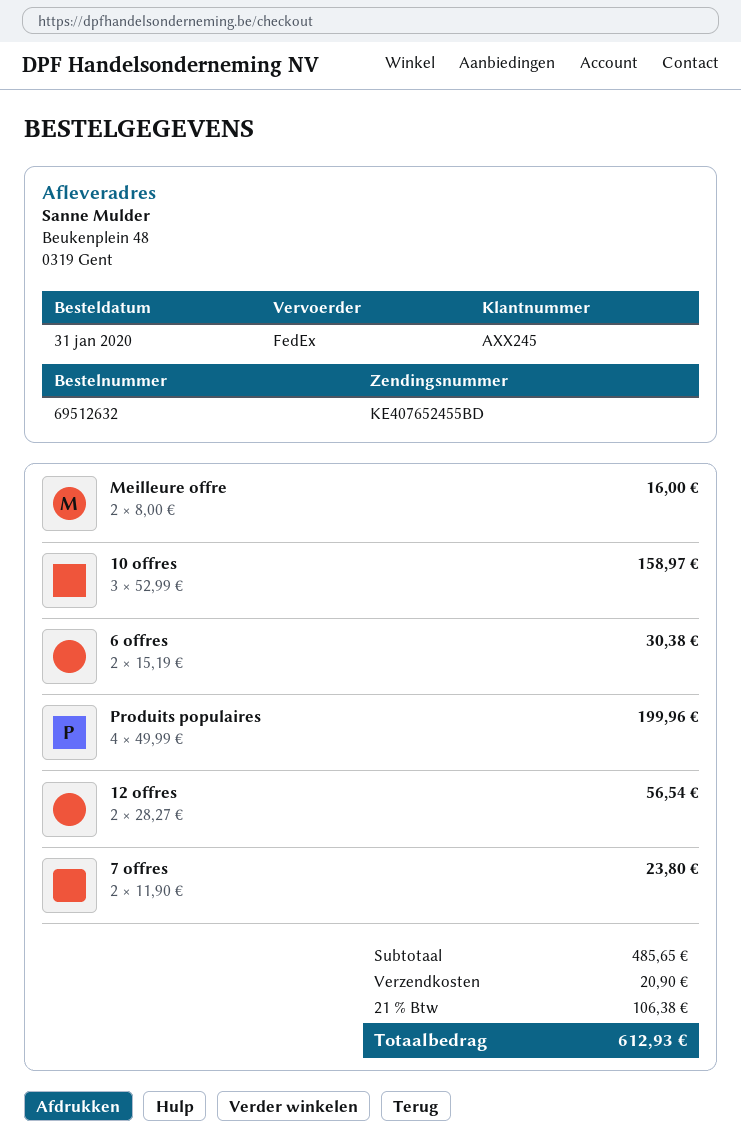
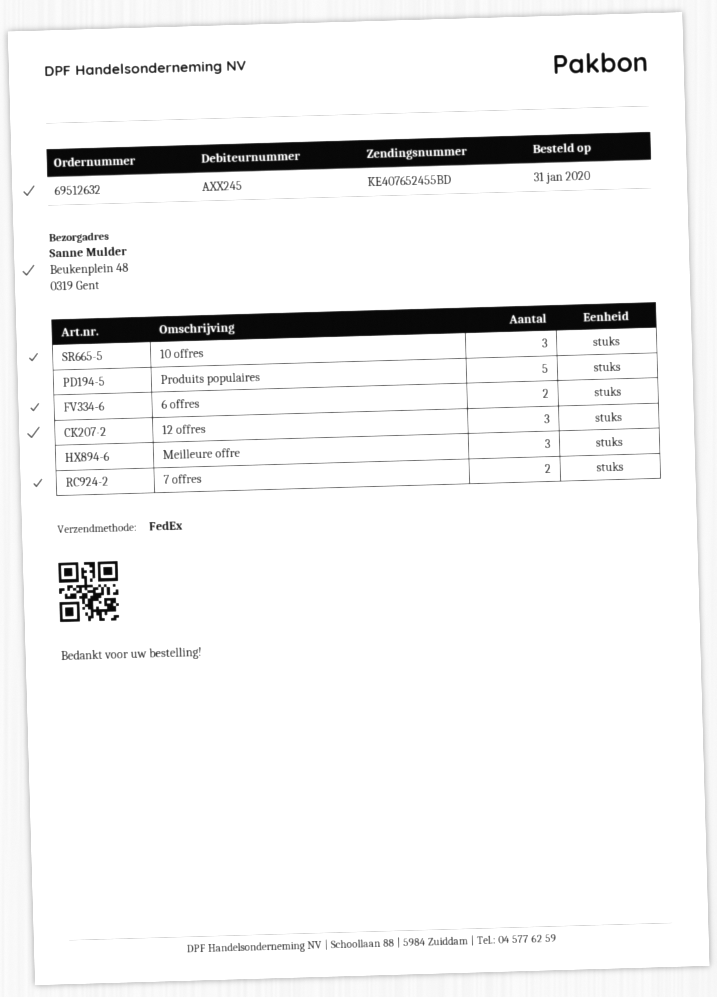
Meilleure offre: 2 -> 3
Produits populaires: 4 -> 5
12 offres: 2 -> 3

